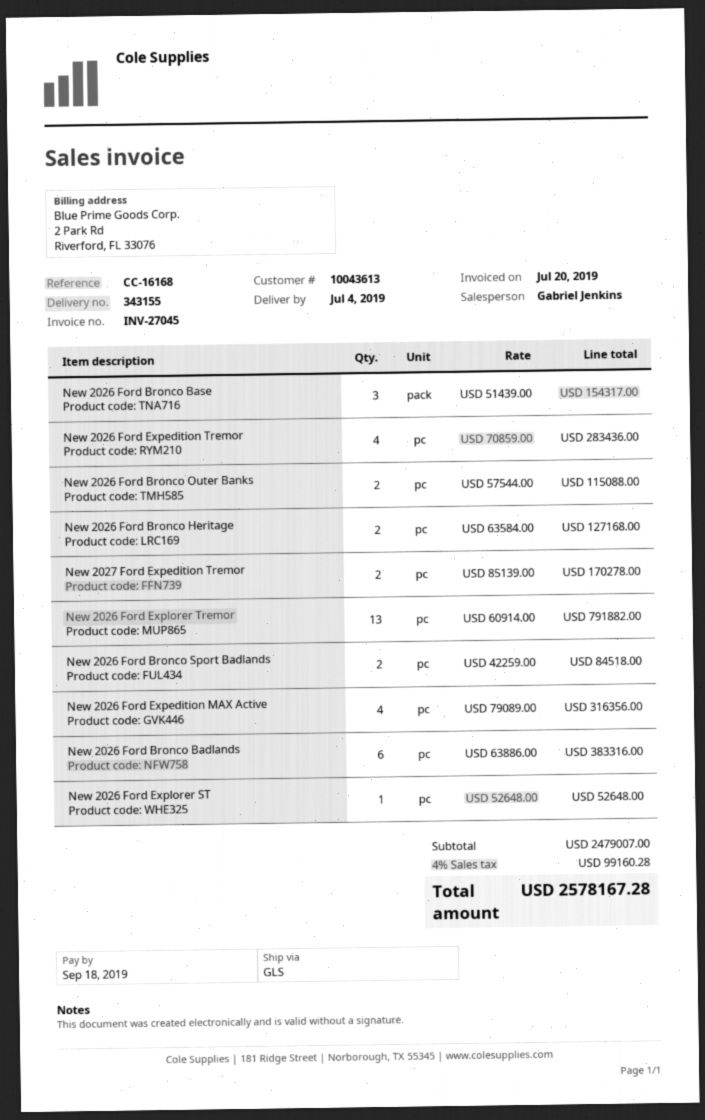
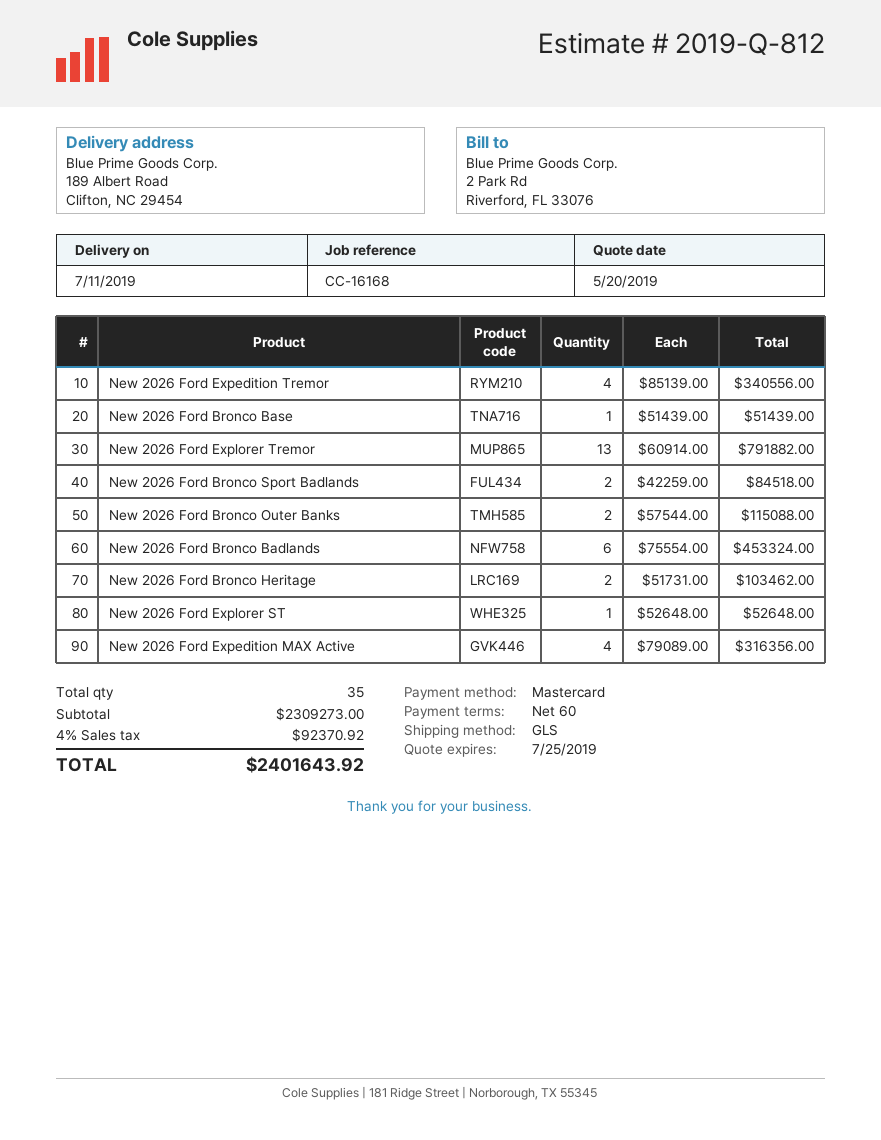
delivery date: 2019-07-04 -> 2019-07-11
New 2026 Ford Bronco Base: 3 x 51439.00 = 154317.00 -> 1 x 51439.00 = 51439.00
New 2026 Ford Expedition Tremor: 4 x 70859.00 = 283436.00 -> 4 x 85139.00 = 340556.00
New 2026 Ford Bronco Heritage: 2 x 63584.00 = 127168.00 -> 2 x 51731.00 = 103462.00
New 2027 Ford Expedition Tremor: 2 x 85139.00 = 170278.00 -> none
New 2026 Ford Bronco Badlands: 6 x 63886.00 = 383316.00 -> 6 x 75554.00 = 453324.00
subtotal: 2479007.00 -> 2309273.00
tax: 4% = 99160.28 -> 4% = 92370.92
total: 2578167.28 -> 2401643.92

